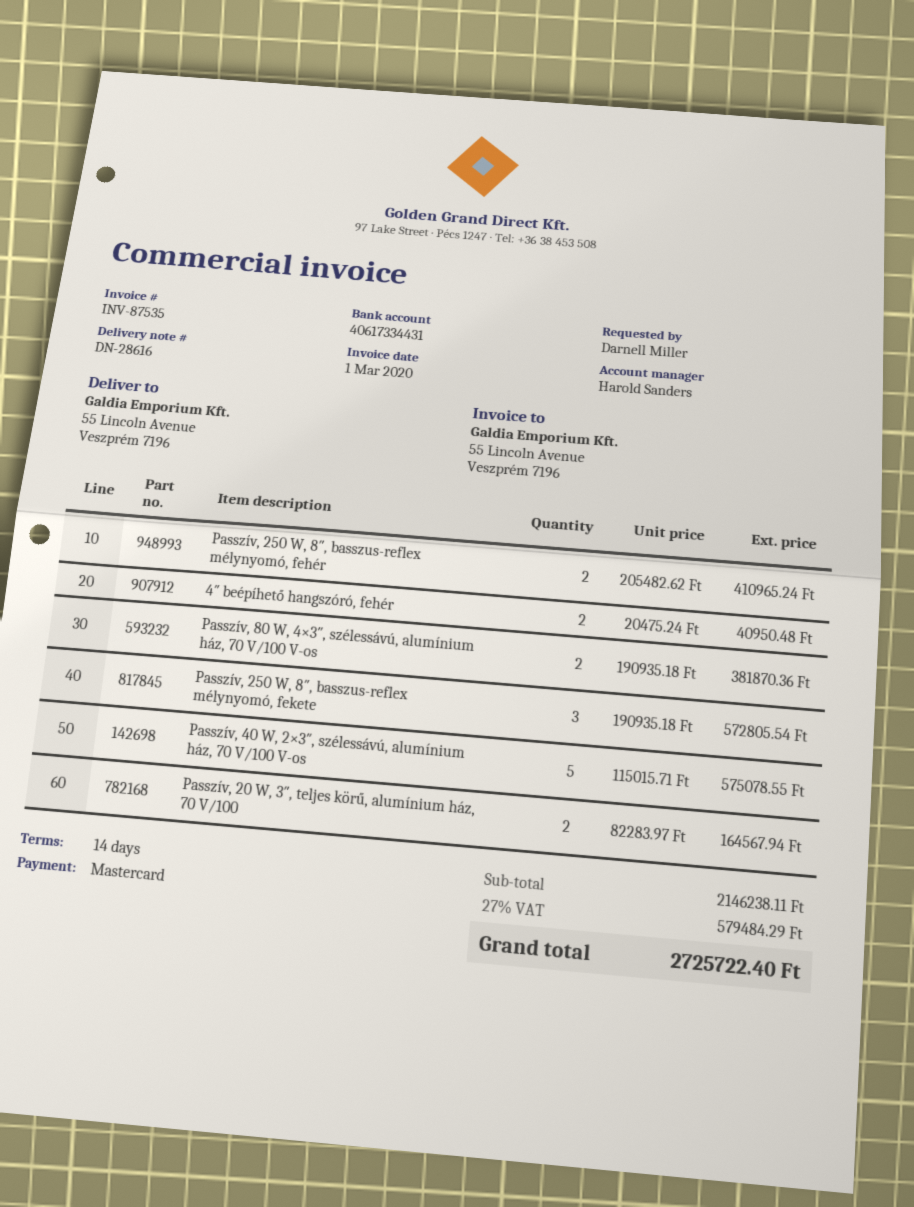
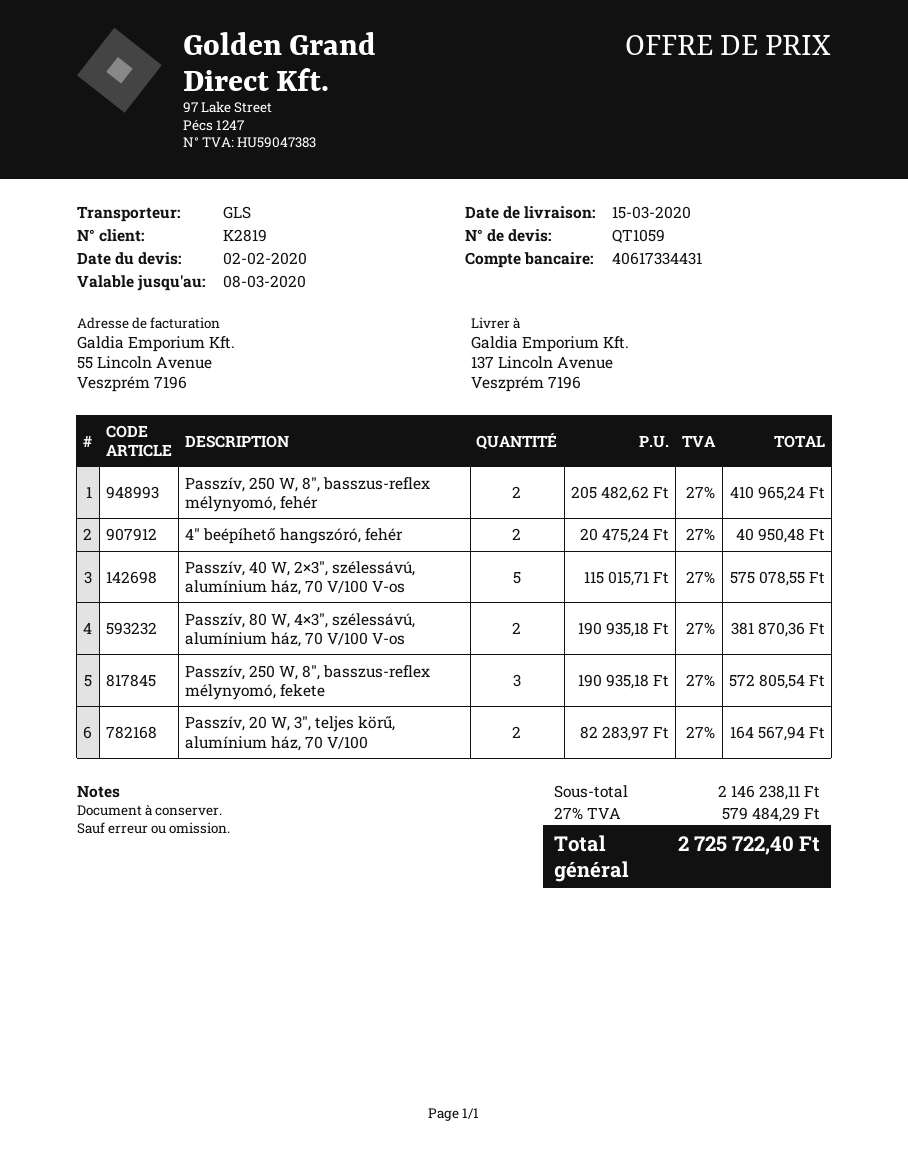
ship to: 55 Lincoln Avenue, Veszprém 7196 -> 137 Lincoln Avenue, Veszprém 7196

